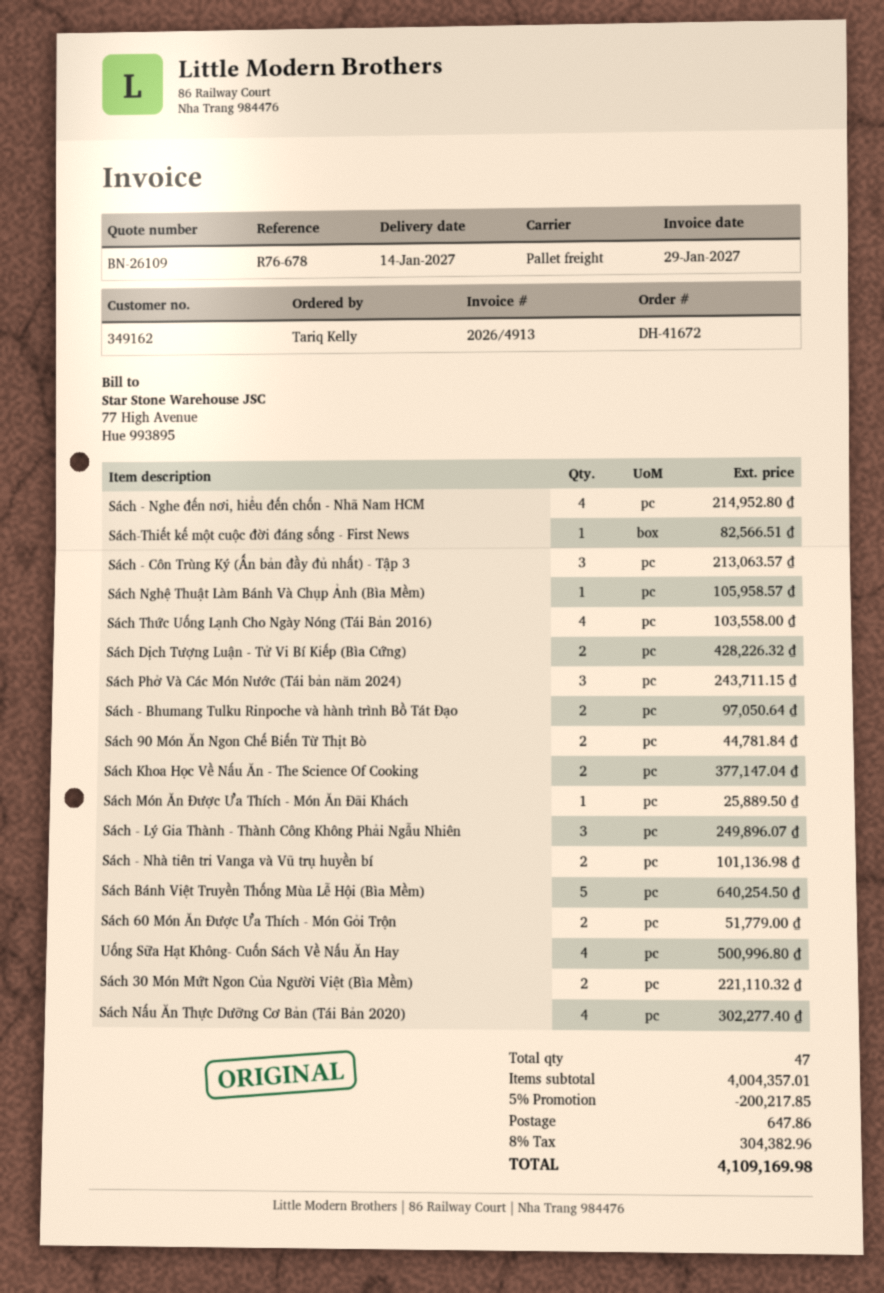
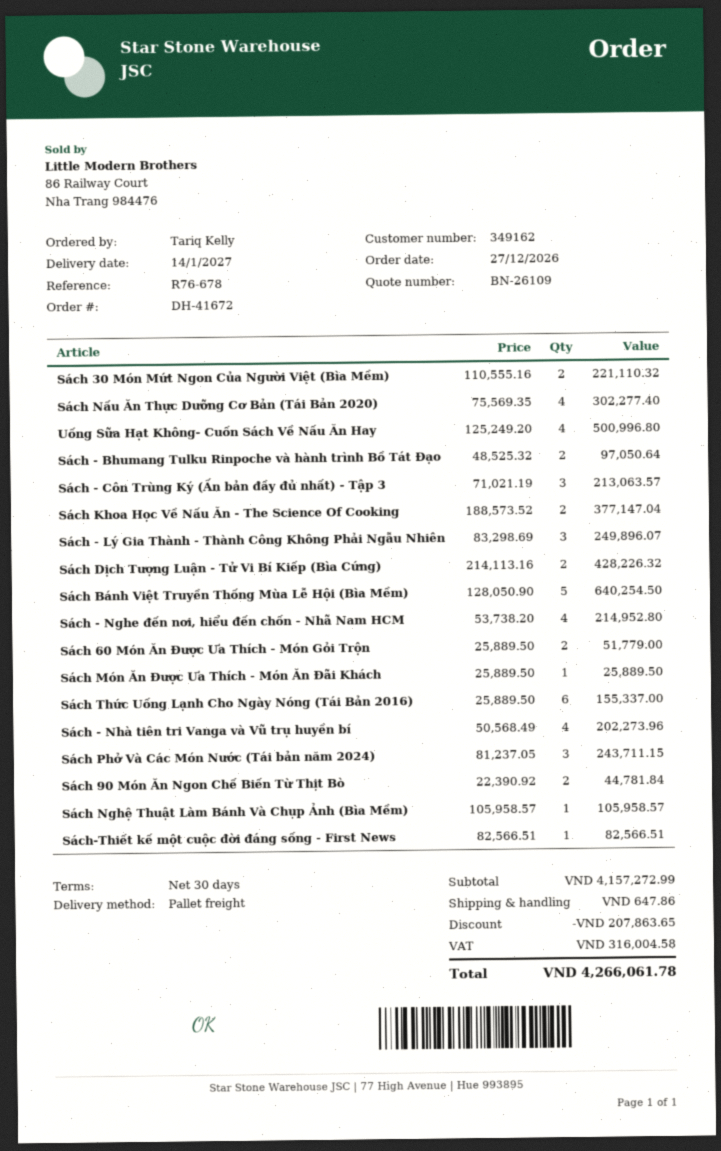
Sách Thức Uống Lạnh Cho Ngày Nóng (Tái Bản 2016): 4 for 103558.00 -> 6 for 155337.00
Sách - Nhà tiên tri Vanga và Vũ trụ huyền bí: 2 for 101136.98 -> 4 for 202273.96
subtotal: 4004357.01 -> 4157272.99
discount: 200217.85 -> 207863.65
tax: 304382.96 -> 316004.58
total: 4109169.98 -> 4266061.78

